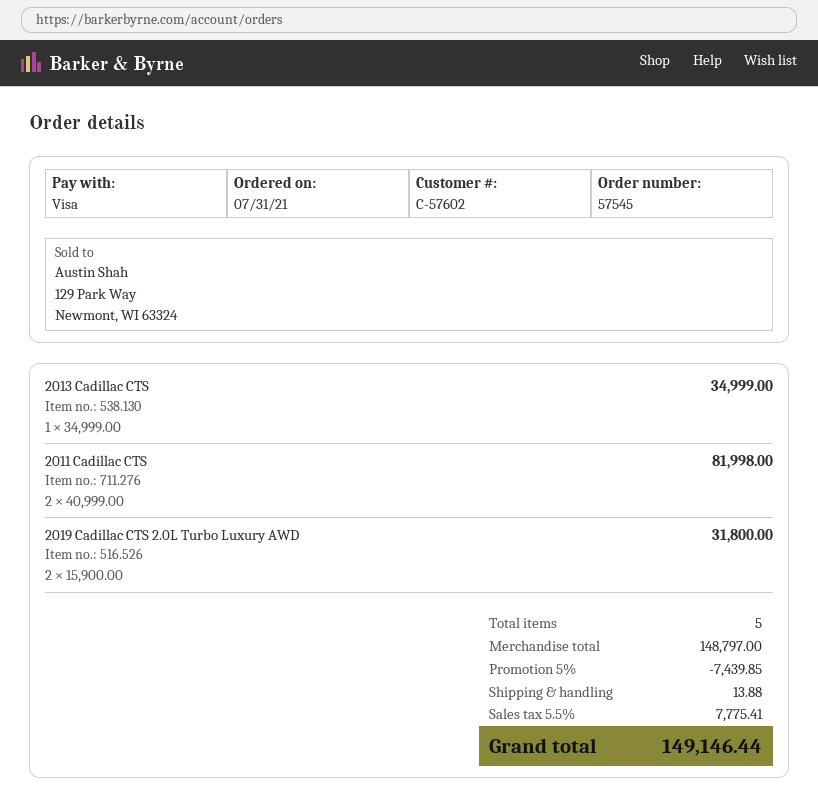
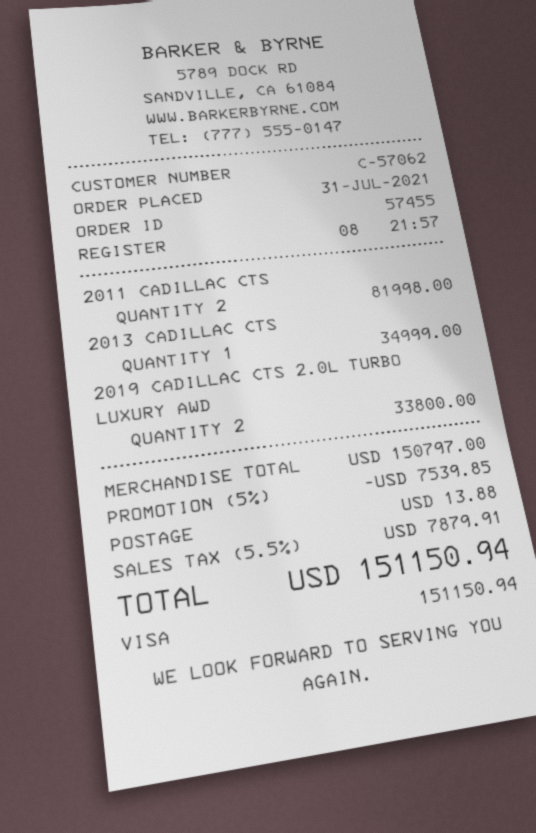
order number: 57545 -> 57455
customer number: C-57602 -> C-57062
2019 Cadillac CTS 2.0L Turbo Luxury AWD: 2 for 31800.00 -> 2 for 33800.00
subtotal: 148797.00 -> 150797.00
discount: 5% = 7439.85 -> 5% = 7539.85
tax: 5.5% = 7775.41 -> 5.5% = 7879.91
total: 149146.44 -> 151150.94

